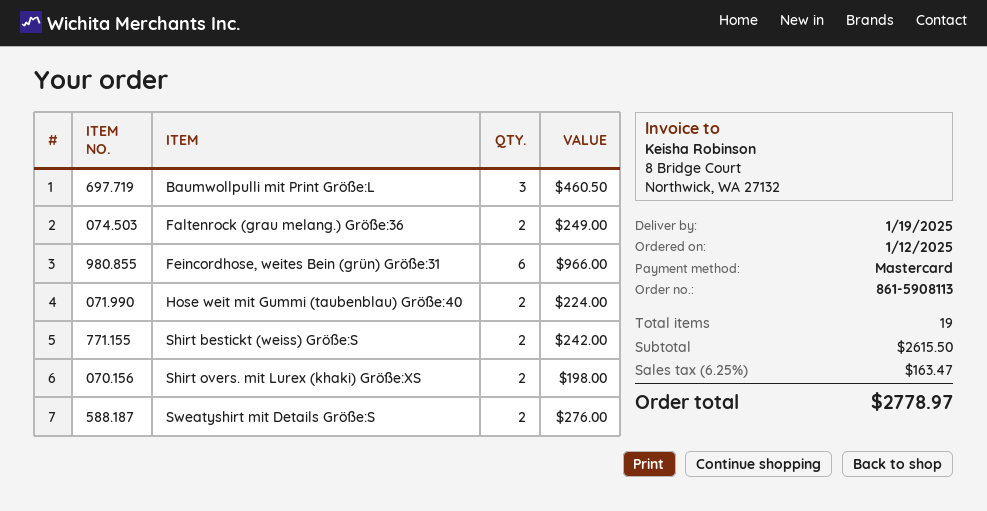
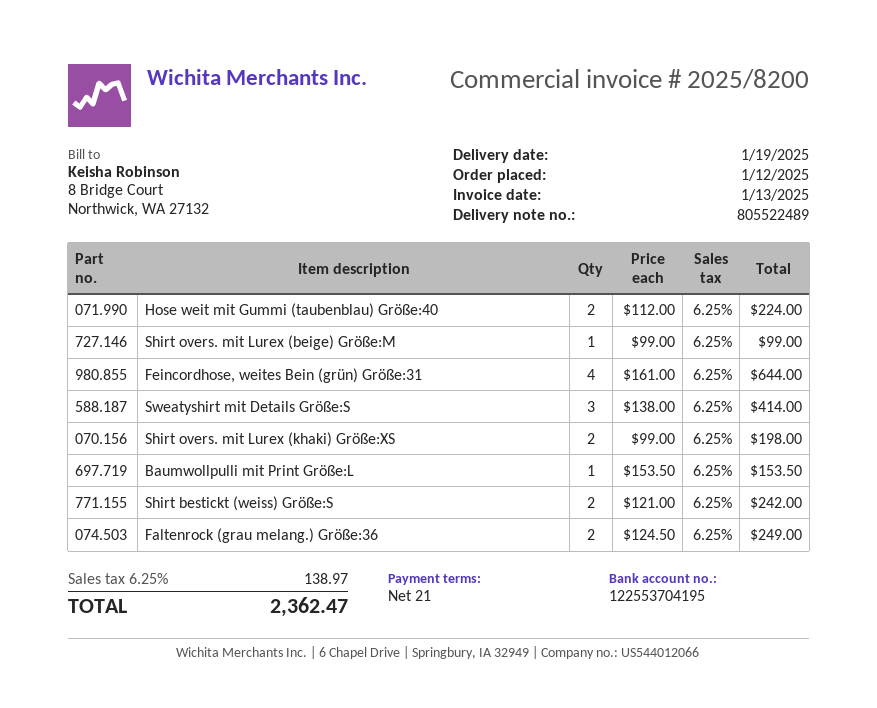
Baumwollpulli mit Print Größe:L: 3 for 460.50 -> 1 for 153.50
Feincordhose, weites Bein (grün) Größe:31: 6 for 966.00 -> 4 for 644.00
Sweatyshirt mit Details Größe:S: 2 for 276.00 -> 3 for 414.00
Shirt overs. mit Lurex (beige) Größe:M: none -> 1 for 99.00
tax: 6.25% = 163.47 -> 6.25% = 138.97
total: 2778.97 -> 2362.47

